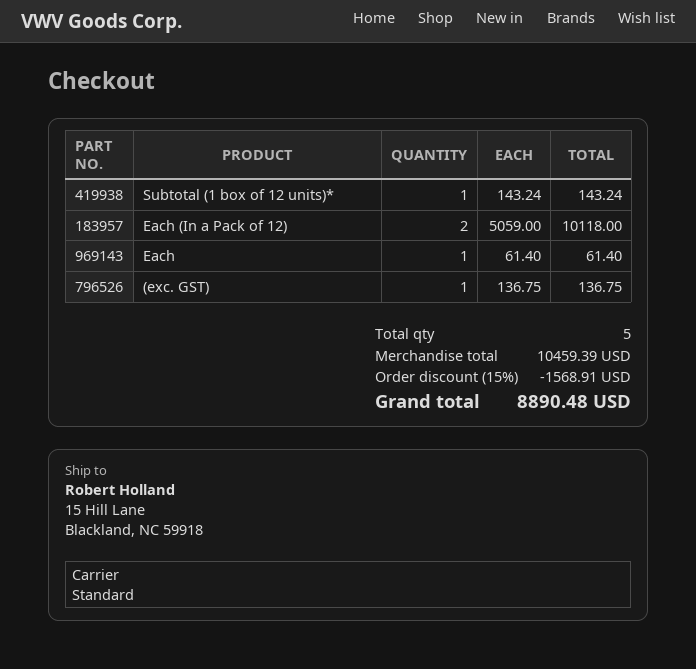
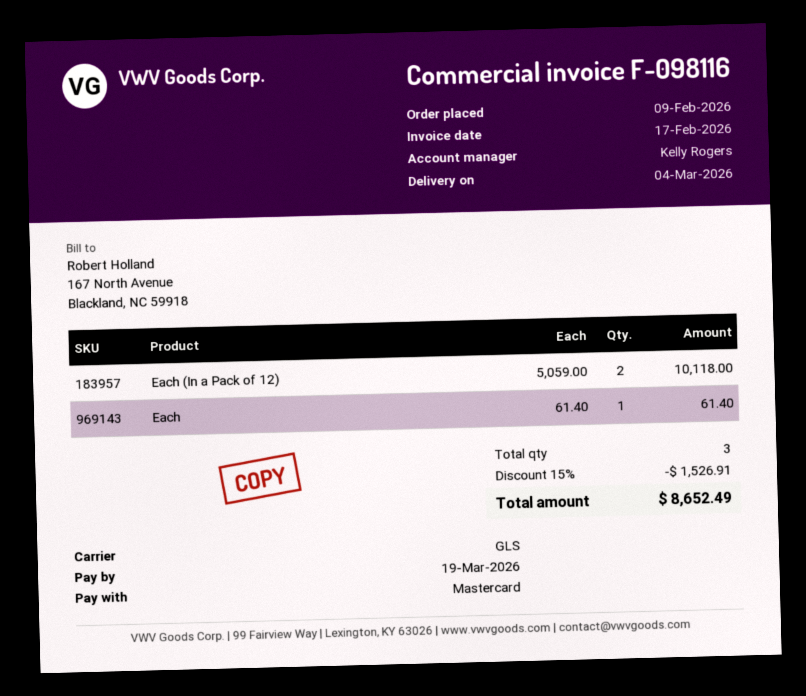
shipping method: standard -> GLS
Subtotal (1 box of 12 units)*: 1 x 143.24 = 143.24 -> none
(exc. GST): 1 x 136.75 = 136.75 -> none
total quantity: 5 -> 3
discount: 15% = 1568.91 -> 15% = 1526.91
total: 8890.48 -> 8652.49

